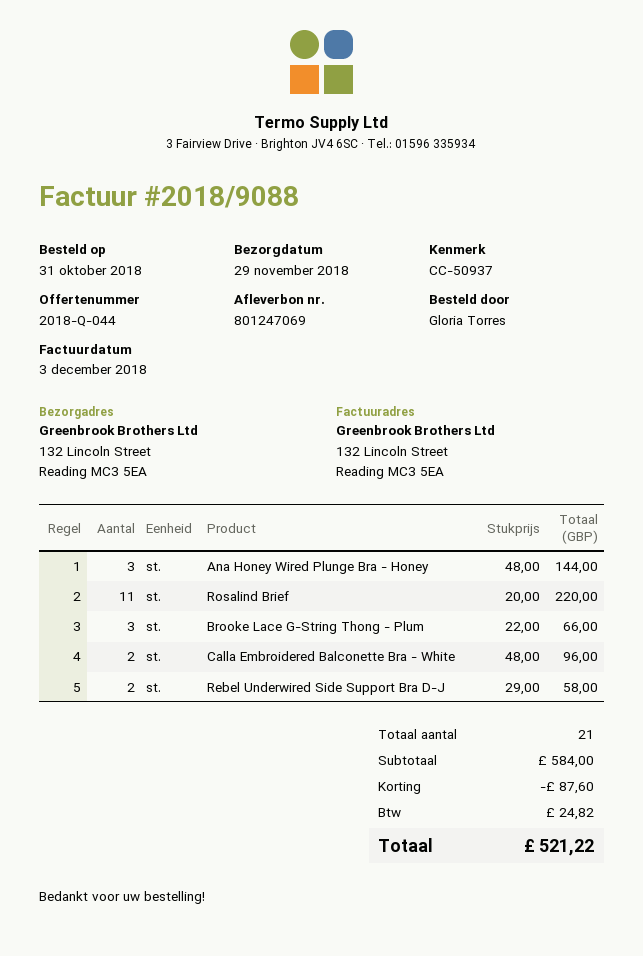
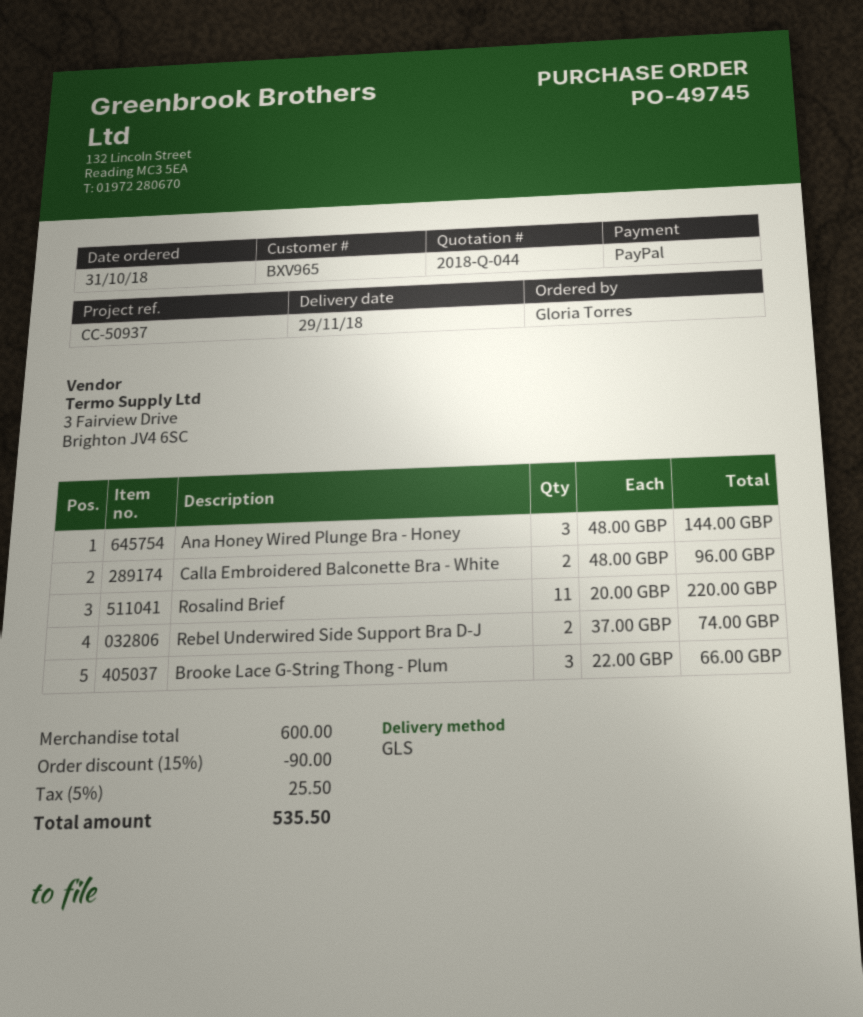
Rebel Underwired Side Support Bra D-J: 2 x 29.00 = 58.00 -> 2 x 37.00 = 74.00
subtotal: 584.00 -> 600.00
discount: 87.60 -> 90.00
tax: 24.82 -> 25.50
total: 521.22 -> 535.50

